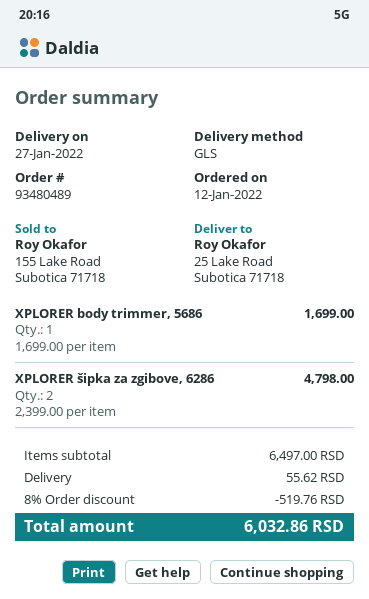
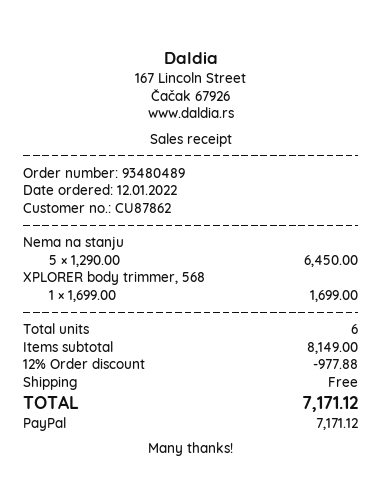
XPLORER šipka za zgibove, 6286: 2 x 2399.00 = 4798.00 -> none
Nema na stanju: none -> 5 x 1290.00 = 6450.00
subtotal: 6497.00 -> 8149.00
discount: 8% = 519.76 -> 12% = 977.88
shipping: 55.62 -> 0.00
total: 6032.86 -> 7171.12

